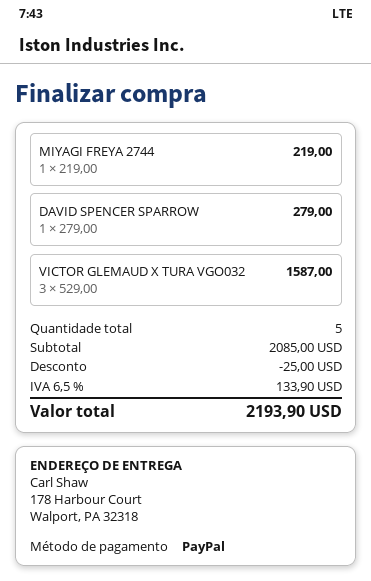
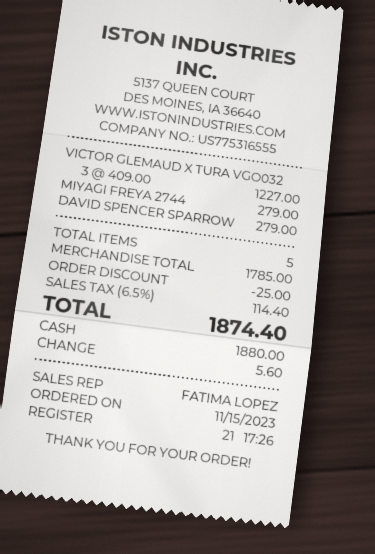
payment method: PayPal -> cash
MIYAGI FREYA 2744: 1 x 219.00 = 219.00 -> 1 x 279.00 = 279.00
VICTOR GLEMAUD X TURA VGO032: 3 x 529.00 = 1587.00 -> 3 x 409.00 = 1227.00
subtotal: 2085.00 -> 1785.00
tax: 6.5% = 133.90 -> 6.5% = 114.40
total: 2193.90 -> 1874.40

